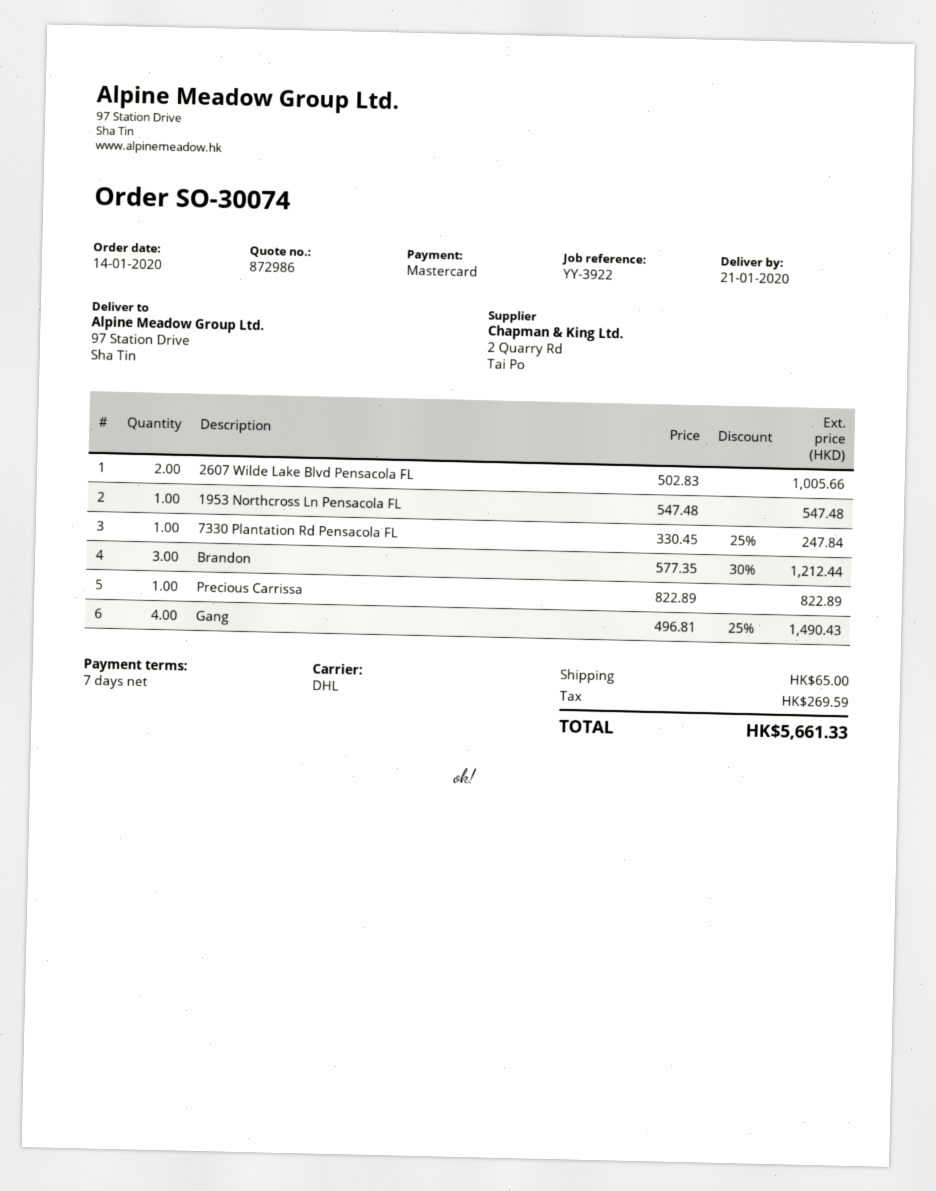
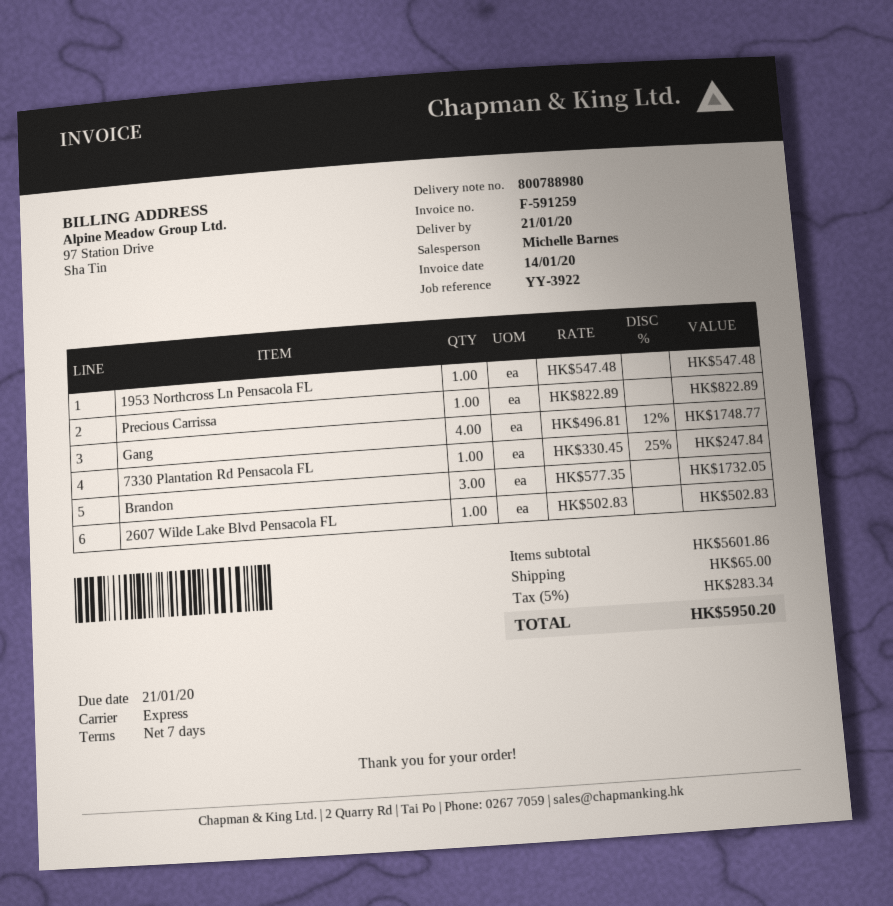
shipping method: DHL -> express
2607 Wilde Lake Blvd Pensacola FL: 2 x 502.83 = 1005.66 -> 1 x 502.83 = 502.83
Brandon: 3 x 577.35 - 30% = 1212.44 -> 3 x 577.35 = 1732.05
Gang: 4 x 496.81 - 25% = 1490.43 -> 4 x 496.81 - 12% = 1748.77
tax: 269.59 -> 283.34
total: 5661.33 -> 5950.20

